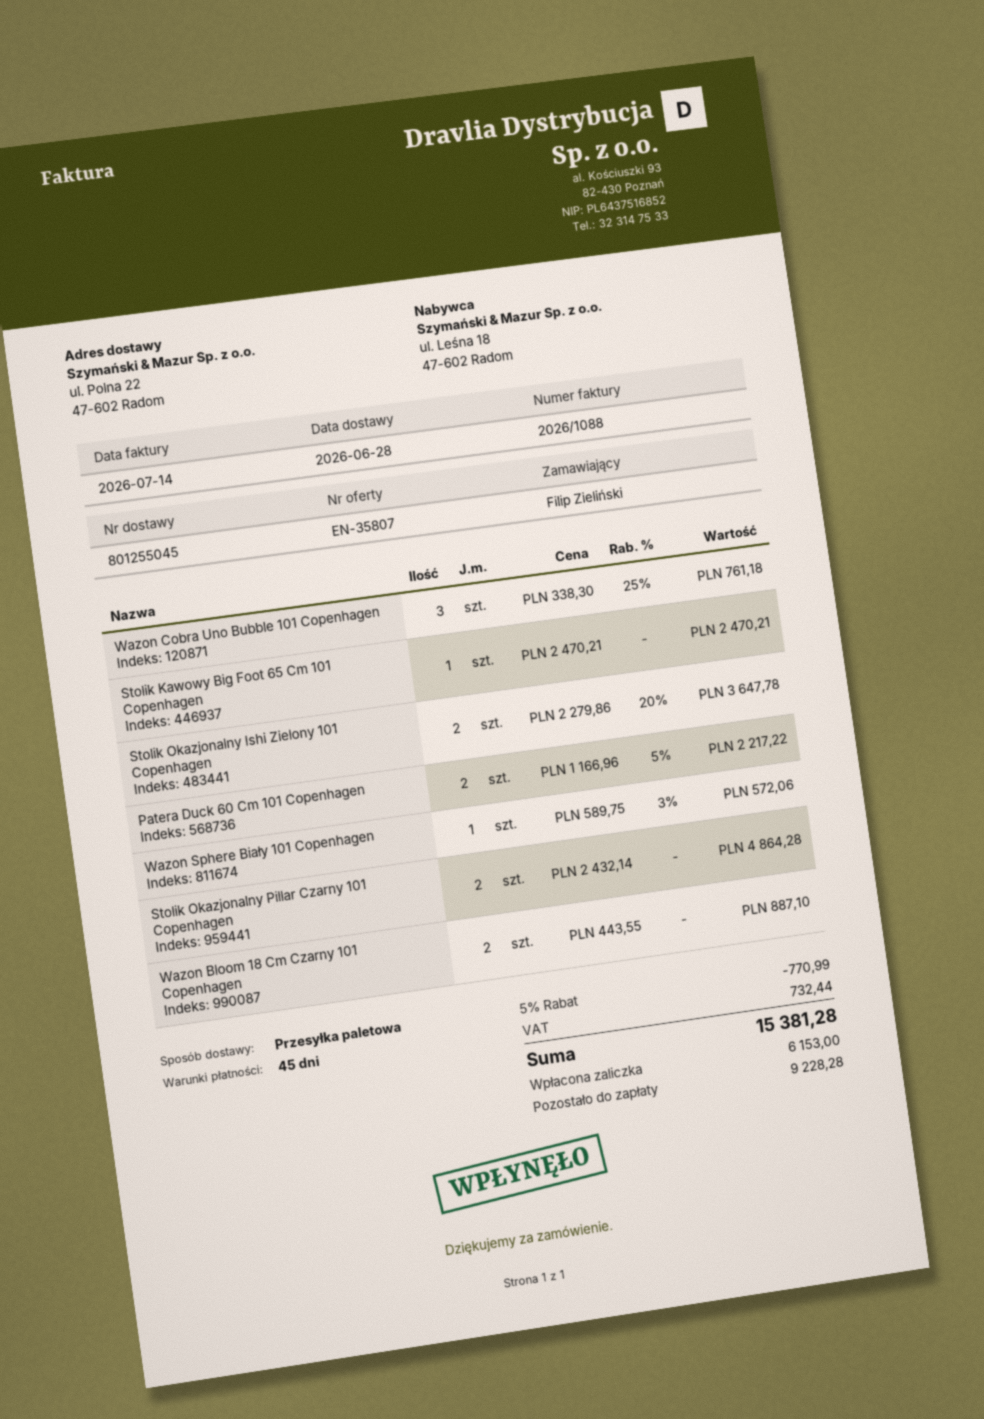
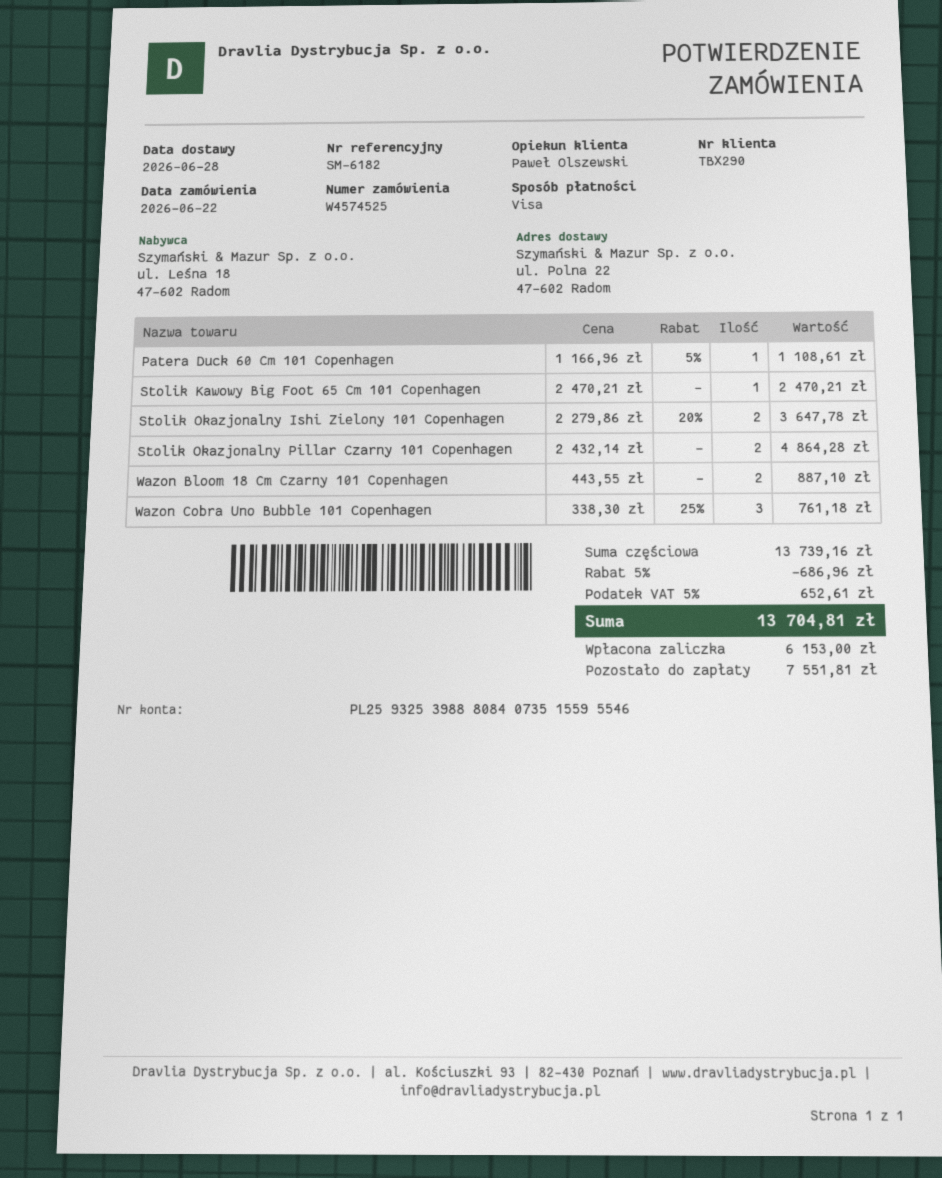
Patera Duck 60 Cm 101 Copenhagen: 2 x 1166.96 - 5% = 2217.22 -> 1 x 1166.96 - 5% = 1108.61
Wazon Sphere Biały 101 Copenhagen: 1 x 589.75 - 3% = 572.06 -> none
discount: 5% = 770.99 -> 5% = 686.96
tax: 732.44 -> 652.61
total: 15381.28 -> 13704.81
balance: 9228.28 -> 7551.81

